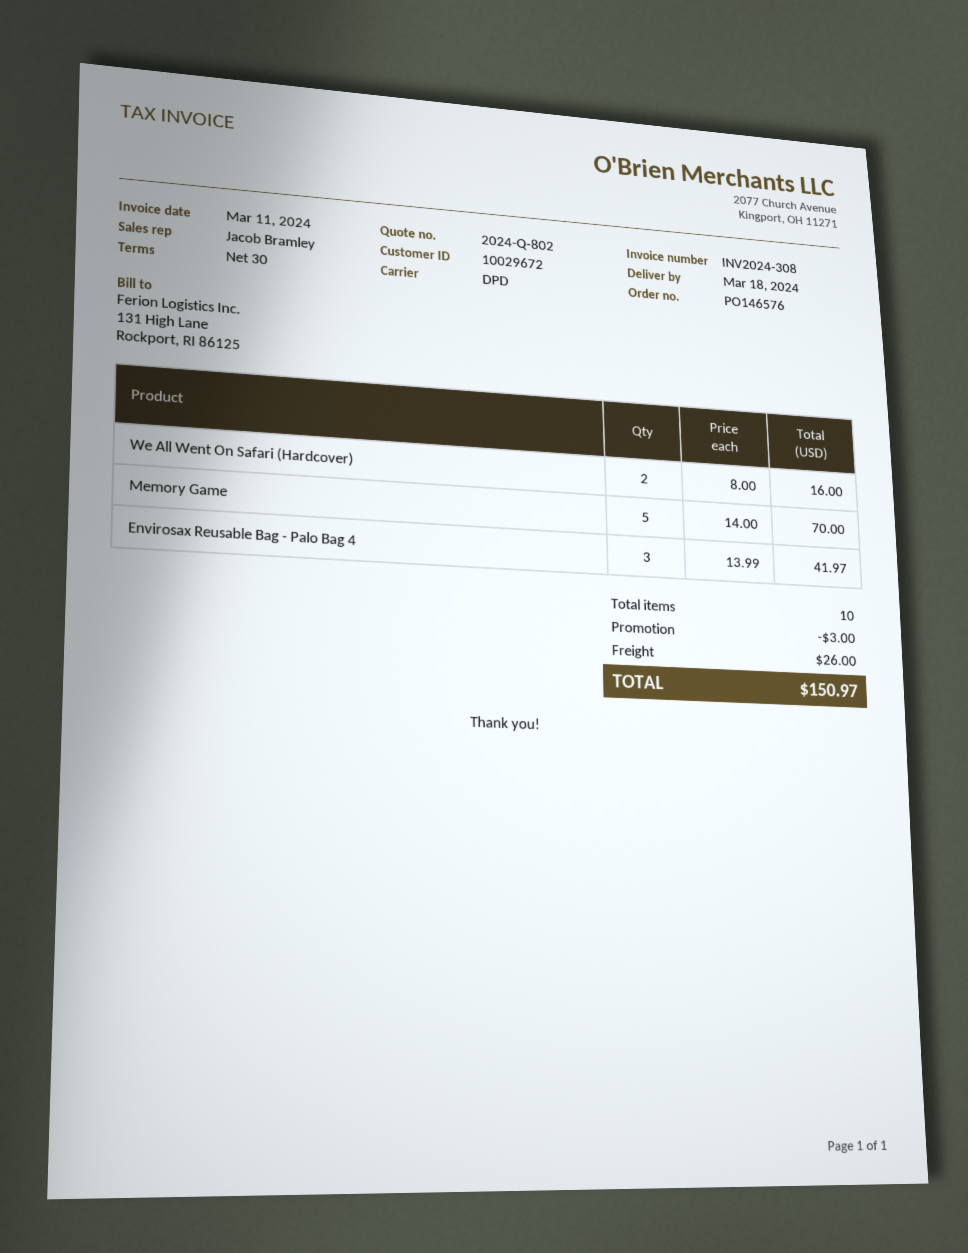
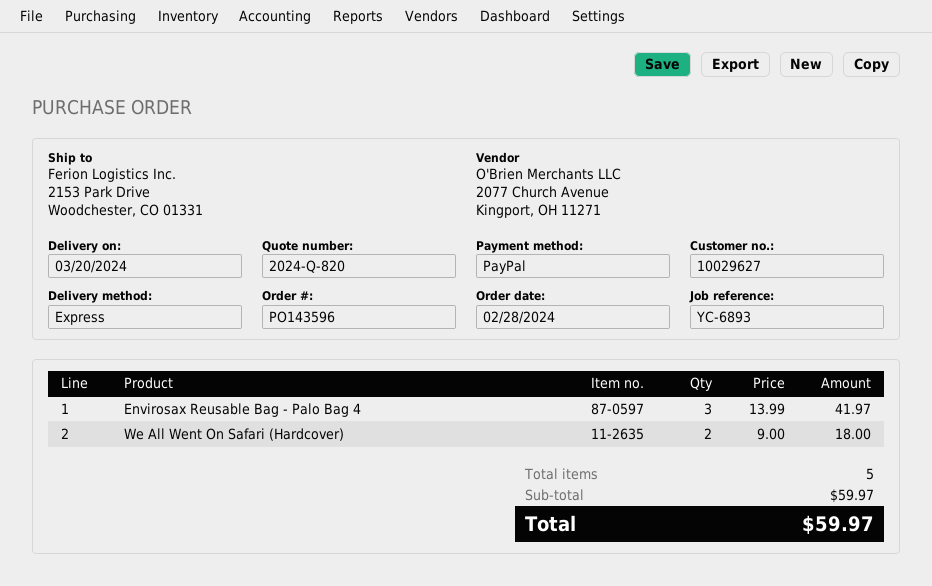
quote number: 2024-Q-802 -> 2024-Q-820
order number: PO146576 -> PO143596
delivery date: 2024-03-18 -> 2024-03-20
customer number: 10029672 -> 10029627
shipping method: DPD -> express
We All Went On Safari (Hardcover): 2 x 8.00 = 16.00 -> 2 x 9.00 = 18.00
Memory Game: 5 x 14.00 = 70.00 -> none
total quantity: 10 -> 5
discount: 3.00 -> none
shipping: 26.00 -> none
total: 150.97 -> 59.97

